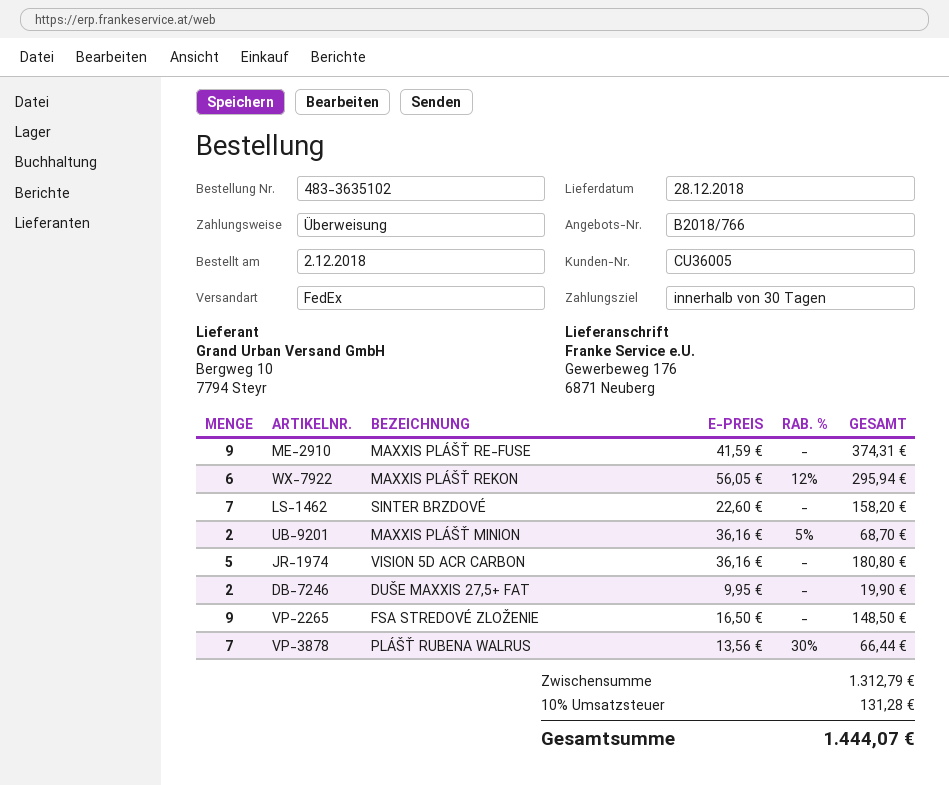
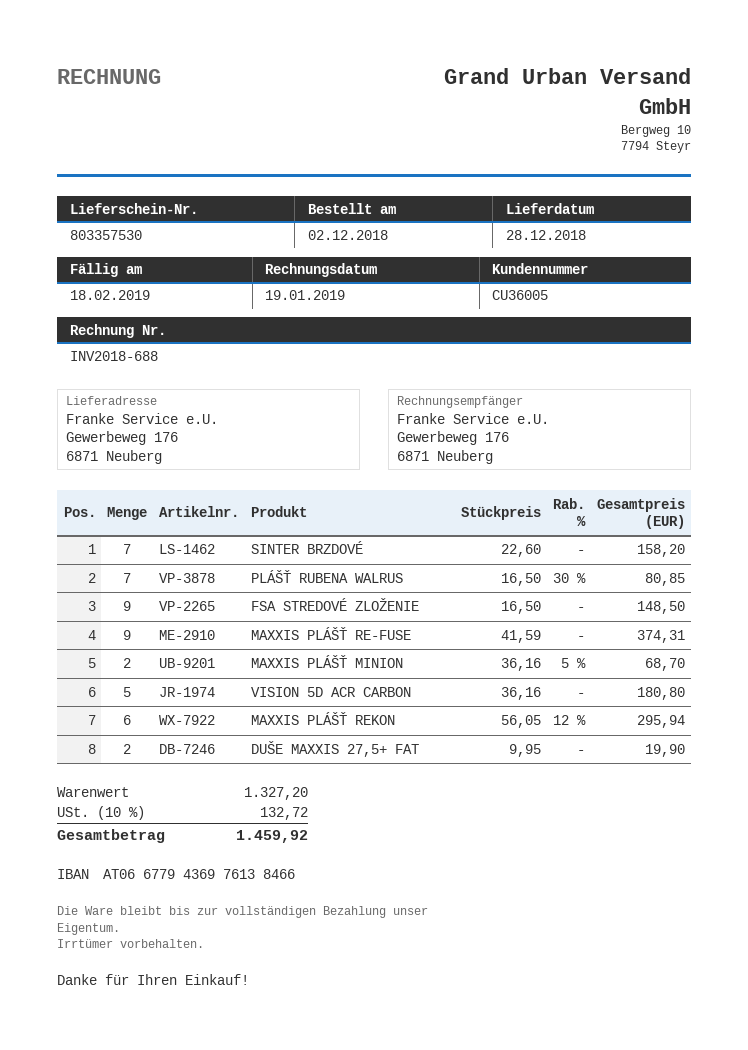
PLÁŠŤ RUBENA WALRUS: 7 x 13.56 - 30% = 66.44 -> 7 x 16.50 - 30% = 80.85
subtotal: 1312.79 -> 1327.20
tax: 10% = 131.28 -> 10% = 132.72
total: 1444.07 -> 1459.92

